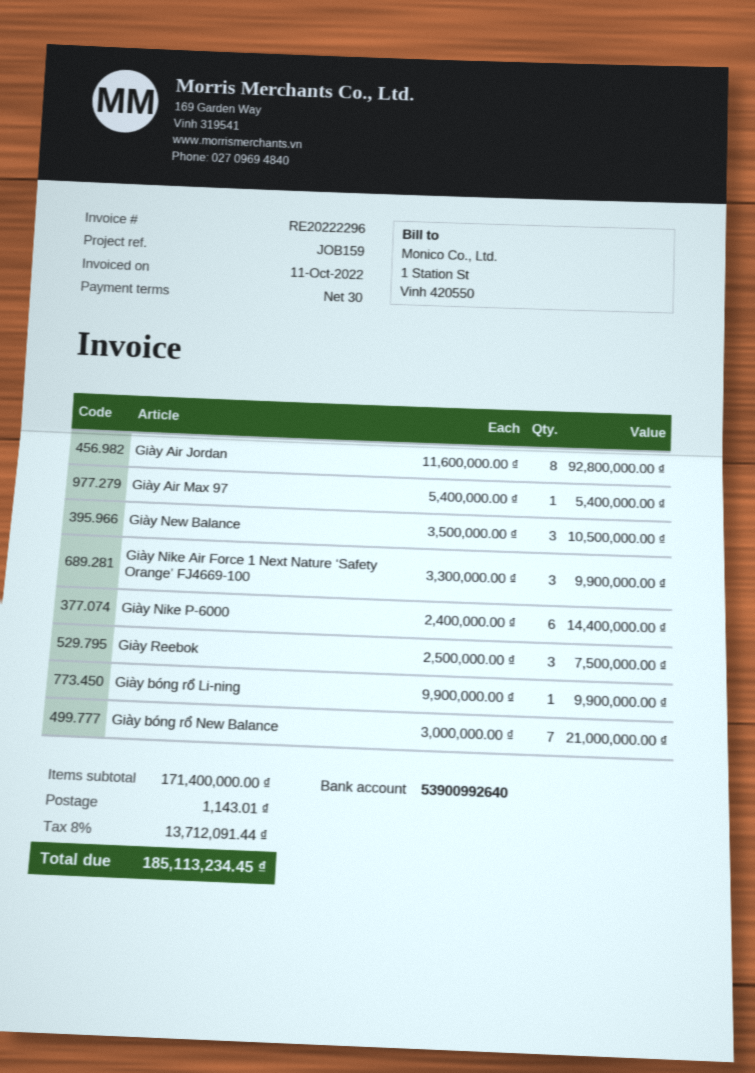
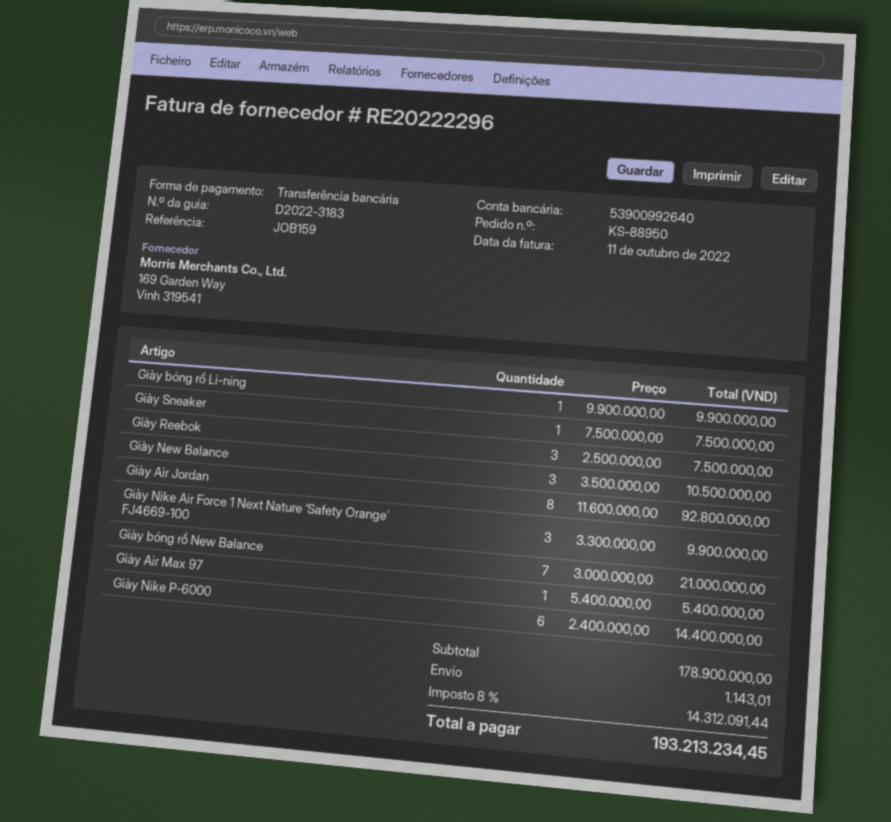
Giày Sneaker: none -> 1 x 7500000.00 = 7500000.00
subtotal: 171400000.00 -> 178900000.00
tax: 8% = 13712091.44 -> 8% = 14312091.44
total: 185113234.45 -> 193213234.45

